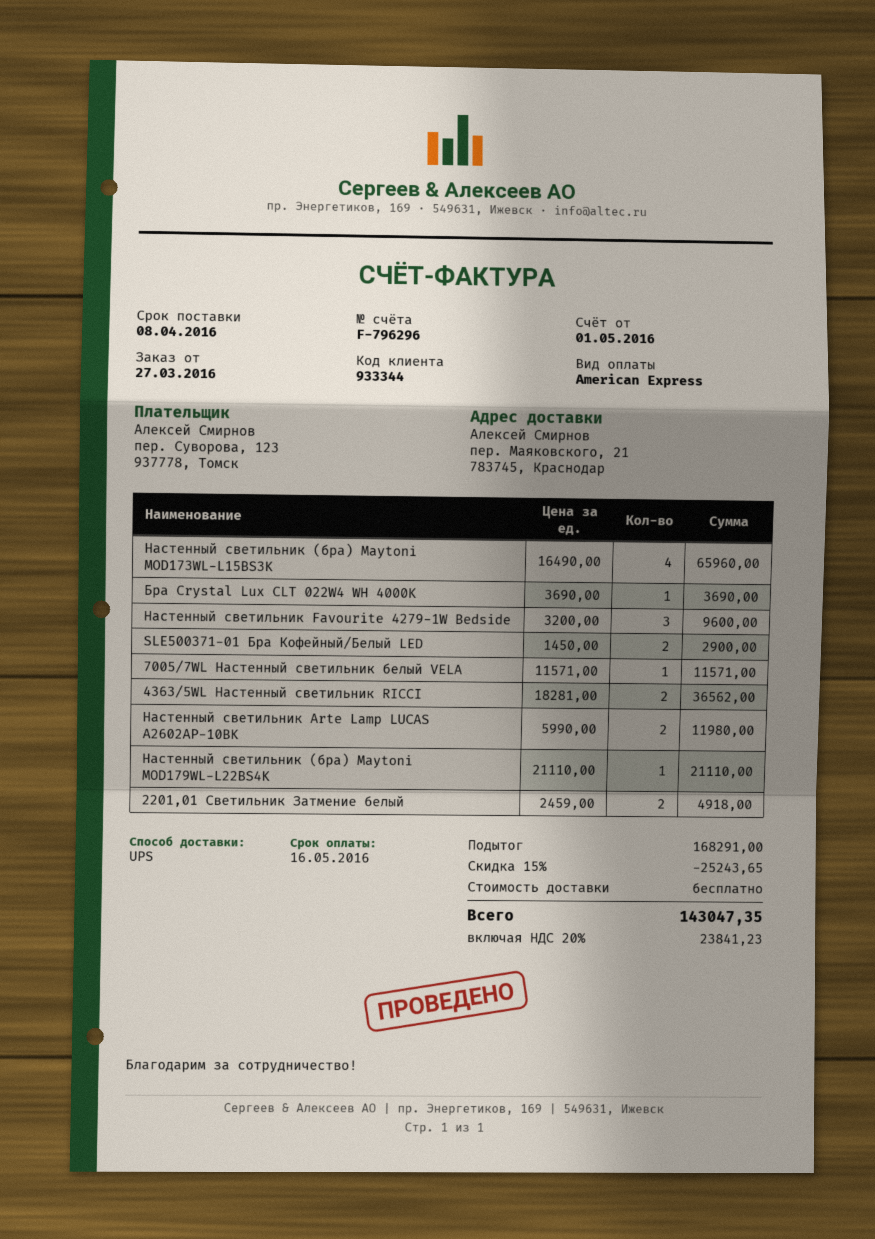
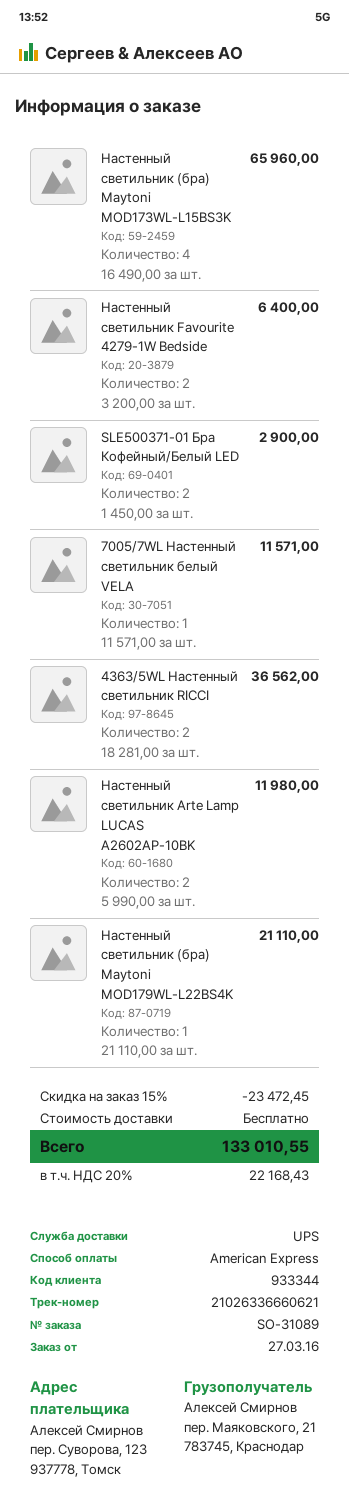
Бра Crystal Lux CLT 022W4 WH 4000K: 1 x 3690.00 = 3690.00 -> none
Настенный светильник Favourite 4279-1W Bedside: 3 x 3200.00 = 9600.00 -> 2 x 3200.00 = 6400.00
2201,01 Светильник Затмение белый: 2 x 2459.00 = 4918.00 -> none
discount: 15% = 25243.65 -> 15% = 23472.45
tax: 20% = 23841.23 -> 20% = 22168.43
total: 143047.35 -> 133010.55

